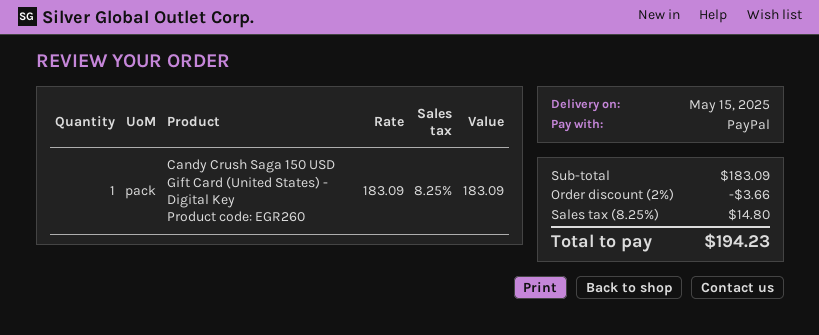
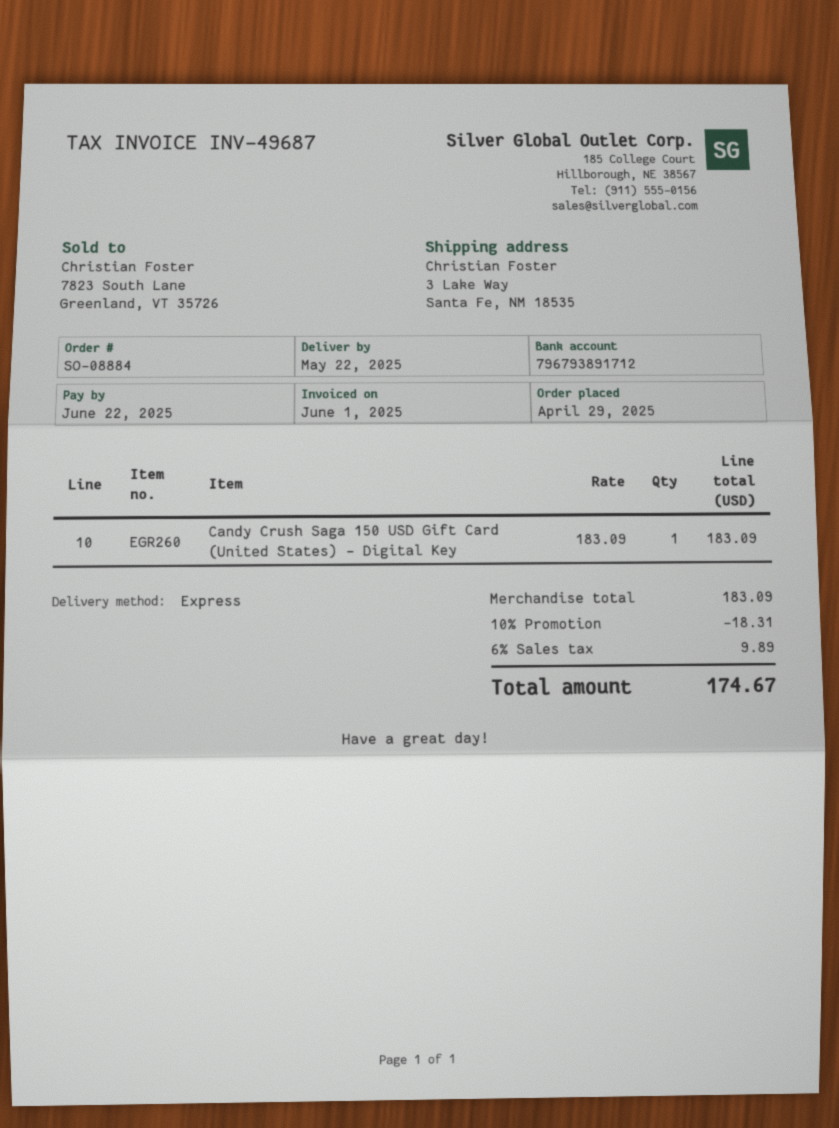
delivery date: 2025-05-15 -> 2025-05-22
discount: 2% = 3.66 -> 10% = 18.31
tax: 8.25% = 14.80 -> 6% = 9.89
total: 194.23 -> 174.67

